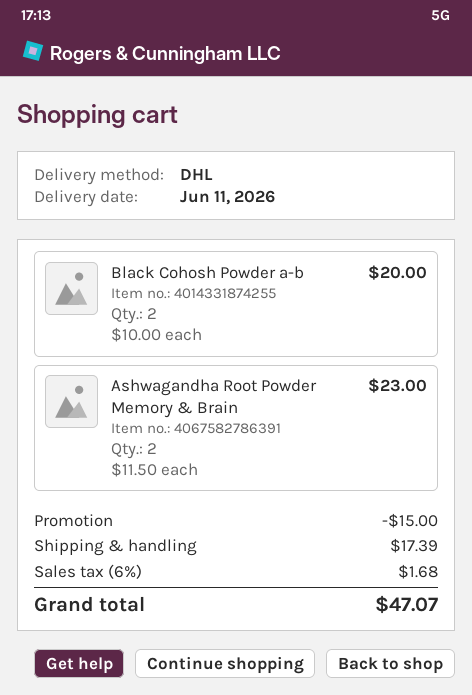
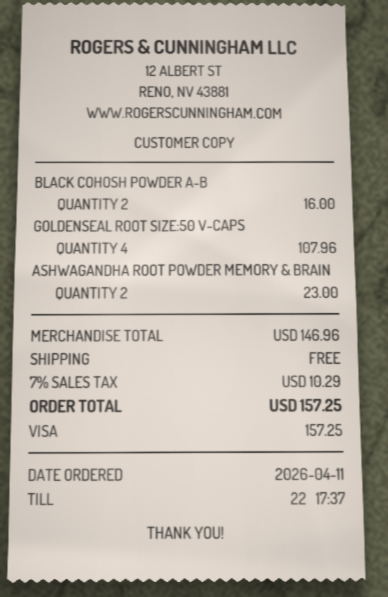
Black Cohosh Powder a-b: 2 for 20.00 -> 2 for 16.00
GOLDENSEAL ROOT SIZE:50 V-CAPS: none -> 4 for 107.96
discount: 15.00 -> none
shipping: 17.39 -> 0.00
tax: 6% = 1.68 -> 7% = 10.29
total: 47.07 -> 157.25

